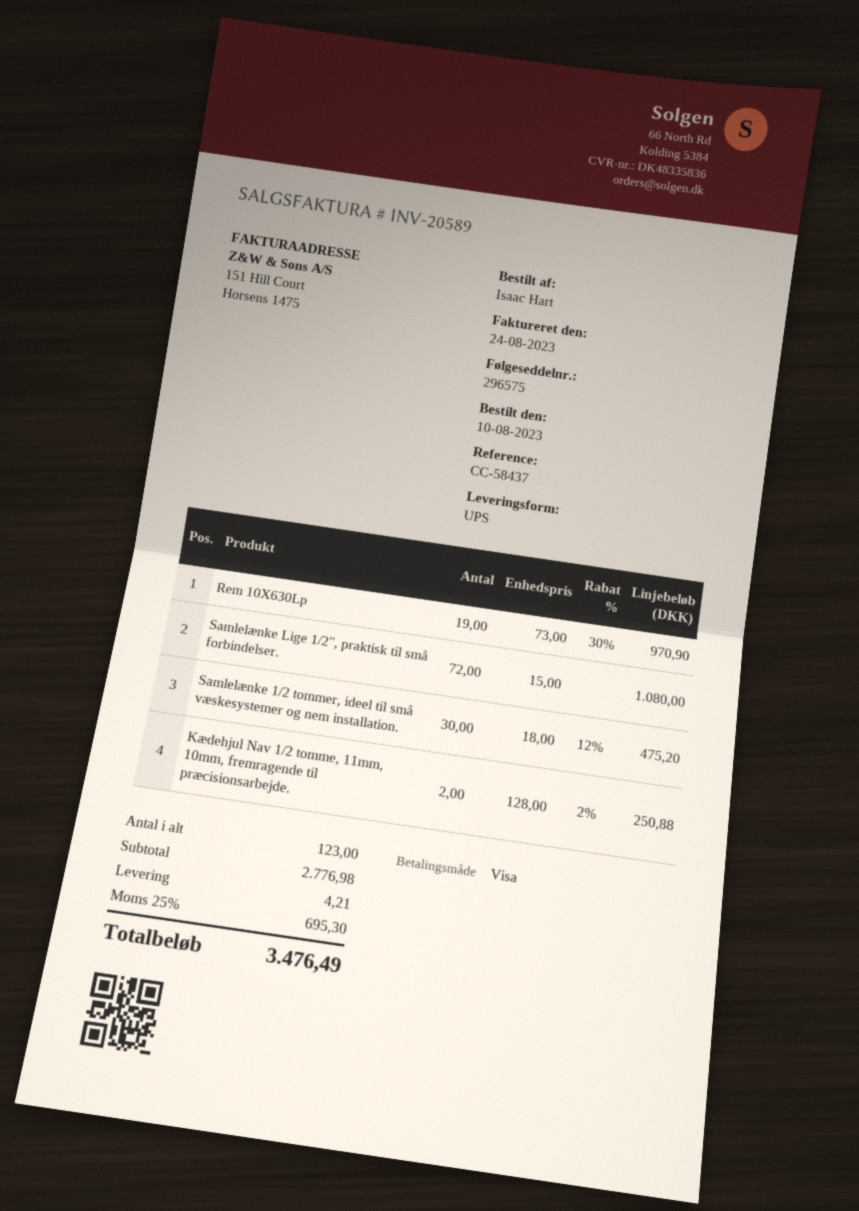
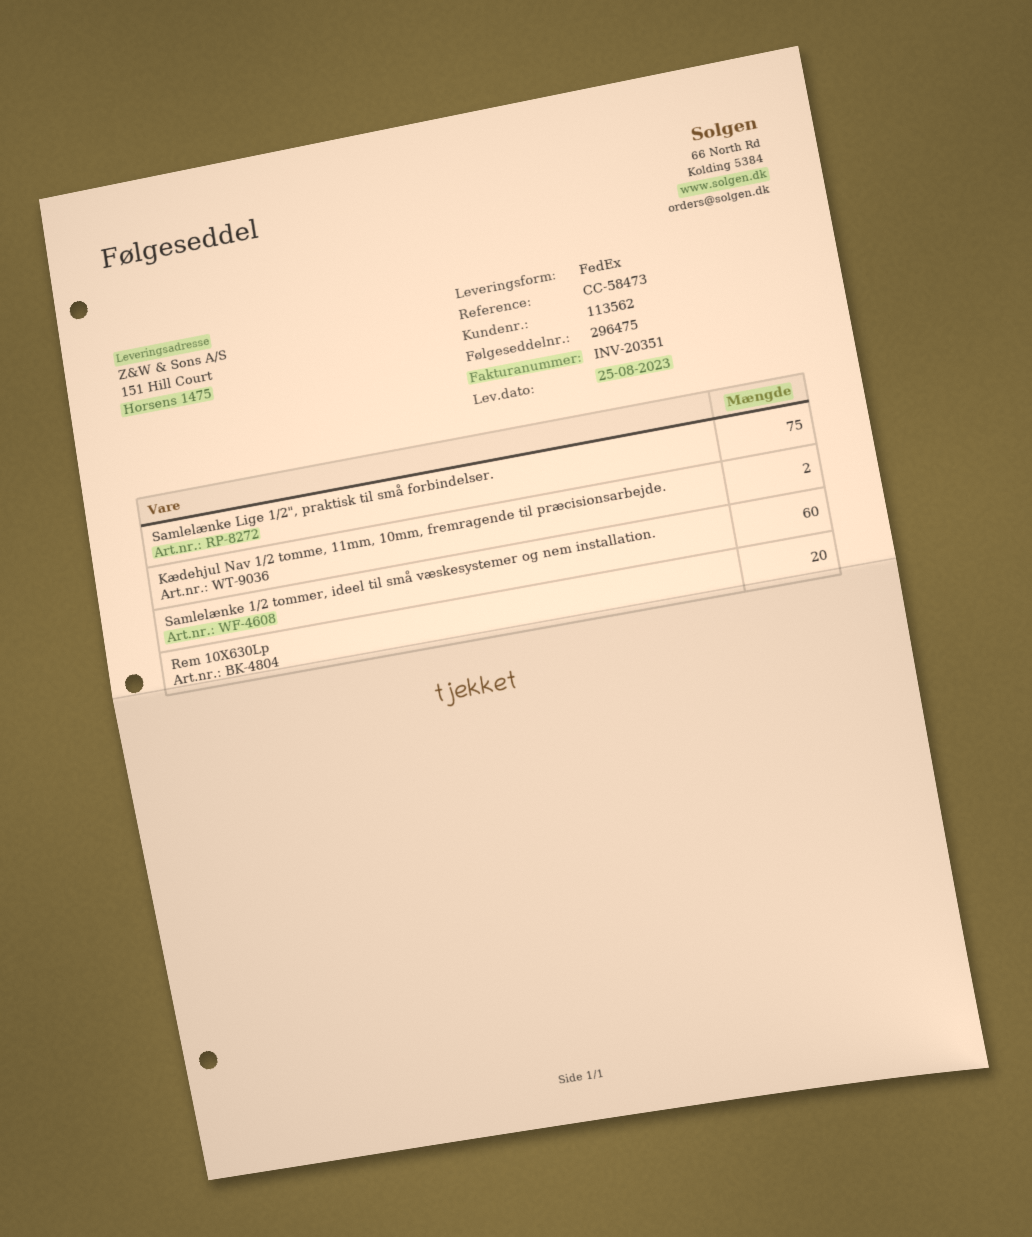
delivery note number: 296575 -> 296475
invoice number: INV-20589 -> INV-20351
reference: CC-58437 -> CC-58473
shipping method: UPS -> FedEx
Rem 10X630Lp: 19 -> 20
Samlelænke Lige 1/2", praktisk til små forbindelser.: 72 -> 75
Samlelænke 1/2 tommer, ideel til små væskesystemer og nem installation.: 30 -> 60

